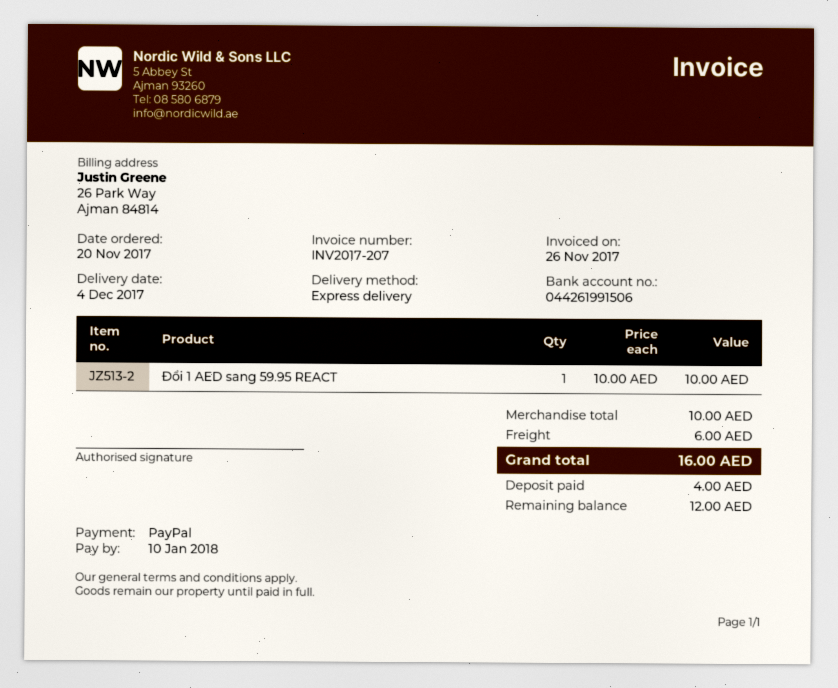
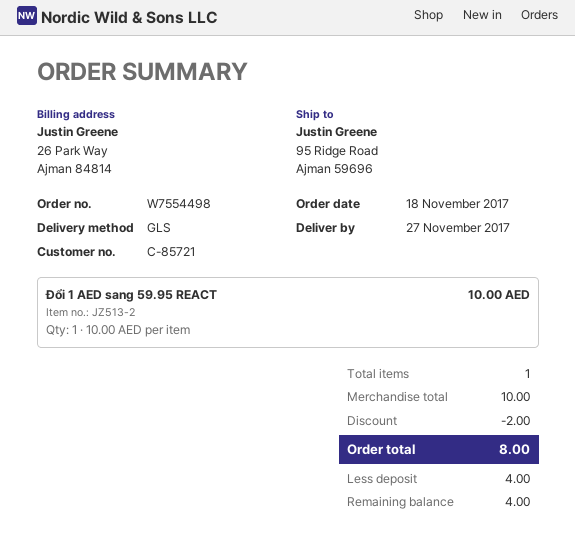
order date: 2017-11-20 -> 2017-11-18
delivery date: 2017-12-04 -> 2017-11-27
shipping method: express -> GLS
discount: none -> 2.00
shipping: 6.00 -> none
total: 16.00 -> 8.00
balance: 12.00 -> 4.00

